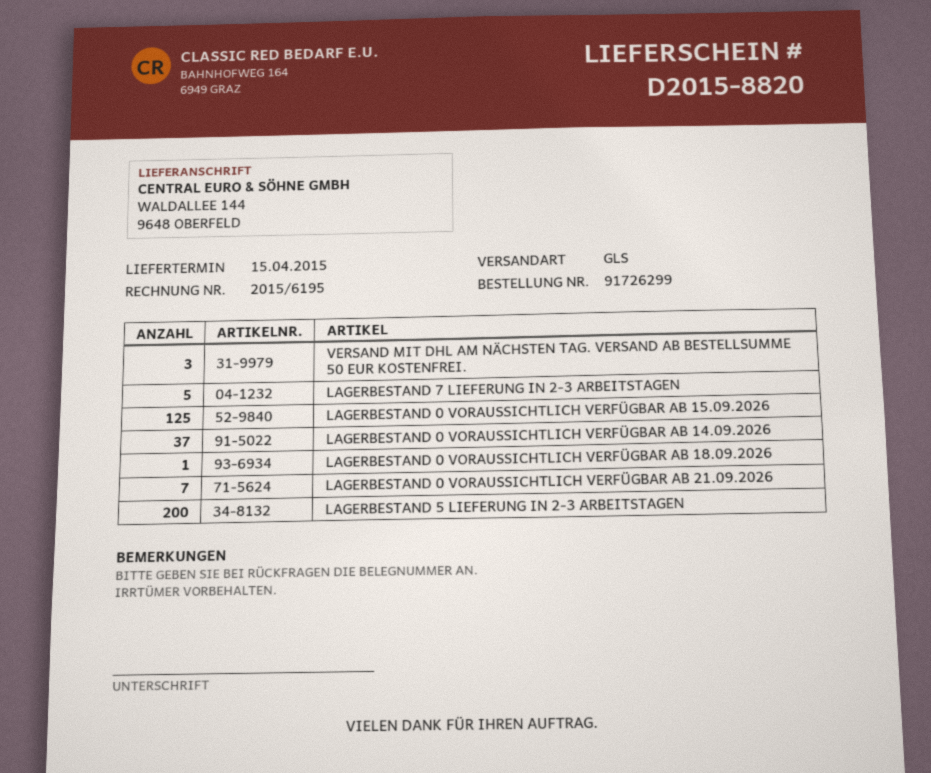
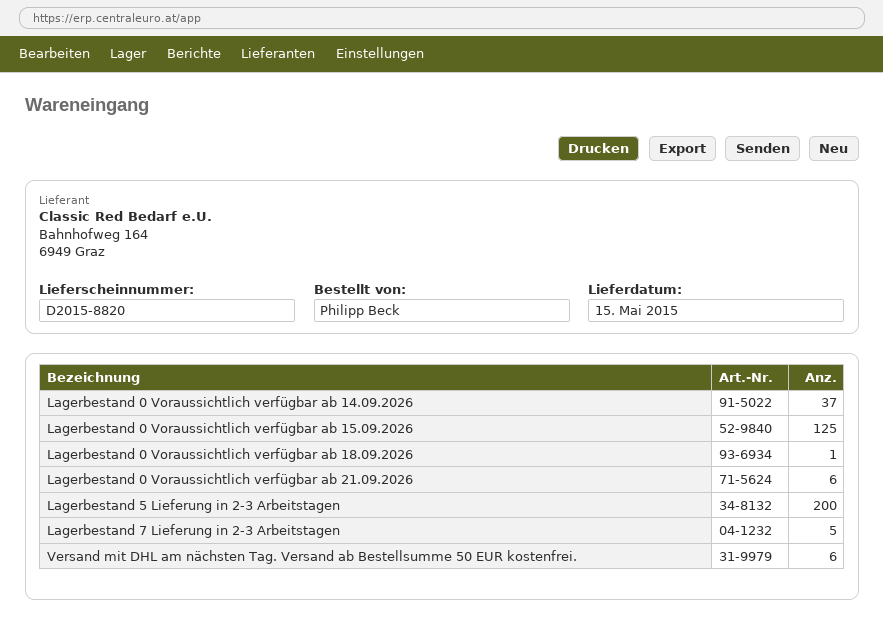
delivery date: 2015-04-15 -> 2015-05-15
VERSAND MIT DHL AM NÄCHSTEN TAG. VERSAND AB BESTELLSUMME 50 EUR KOSTENFREI.: 3 -> 6
LAGERBESTAND 0 VORAUSSICHTLICH VERFÜGBAR AB 21.09.2026: 7 -> 6

